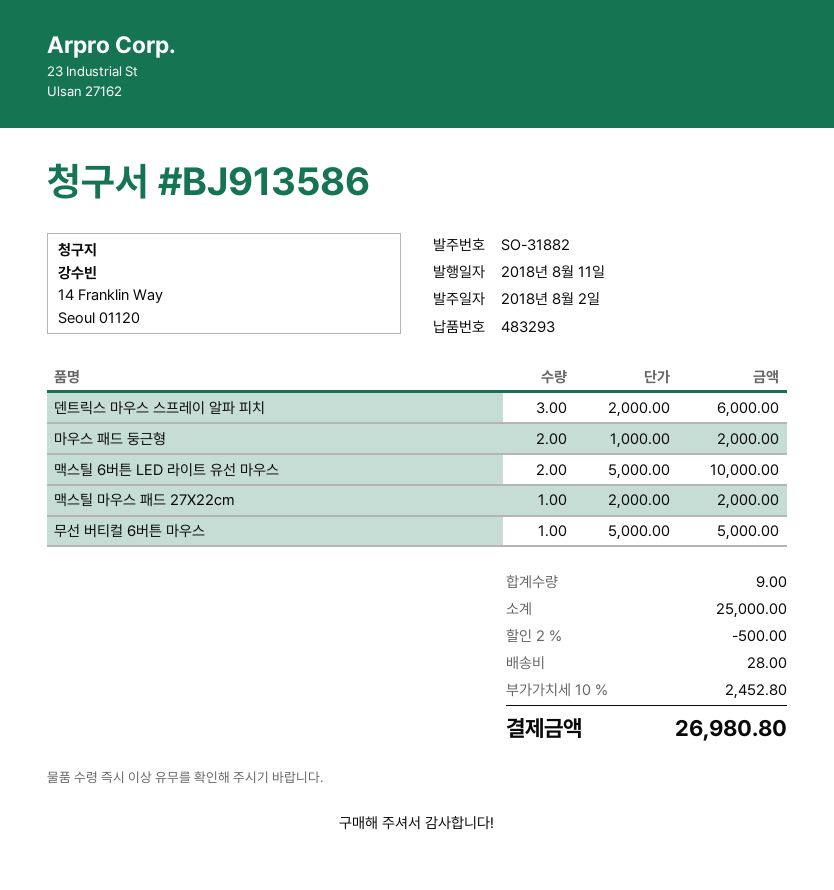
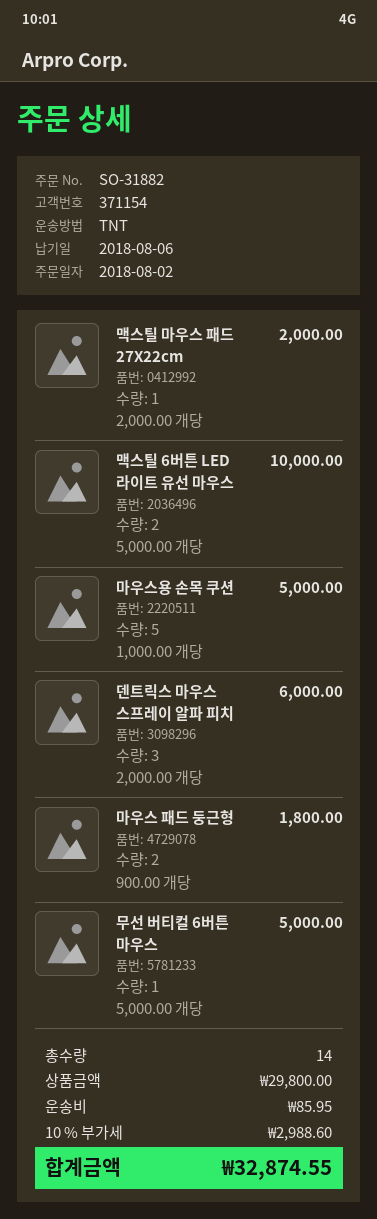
마우스 패드 둥근형: 2 x 1000.00 = 2000.00 -> 2 x 900.00 = 1800.00
마우스용 손목 쿠션: none -> 5 x 1000.00 = 5000.00
total quantity: 9 -> 14
subtotal: 25000.00 -> 29800.00
discount: 2% = 500.00 -> none
shipping: 28.00 -> 85.95
tax: 10% = 2452.80 -> 10% = 2988.60
total: 26980.80 -> 32874.55

